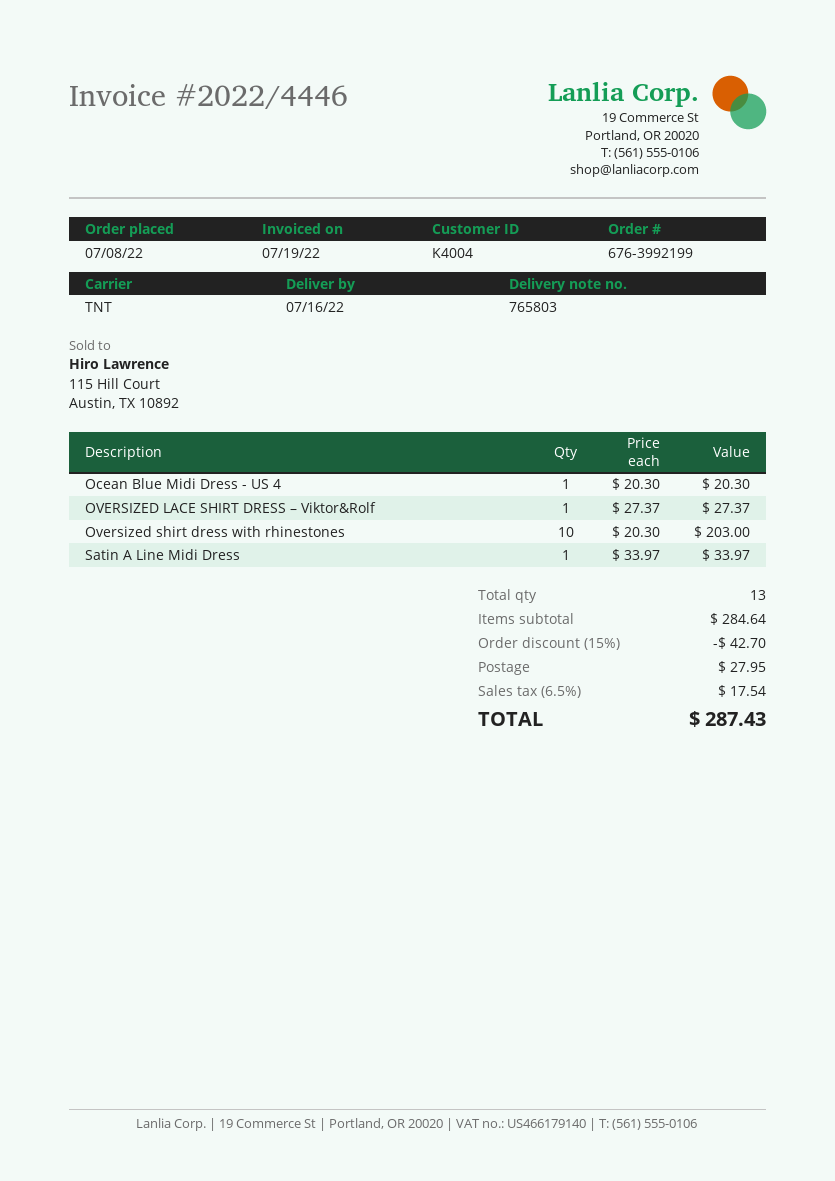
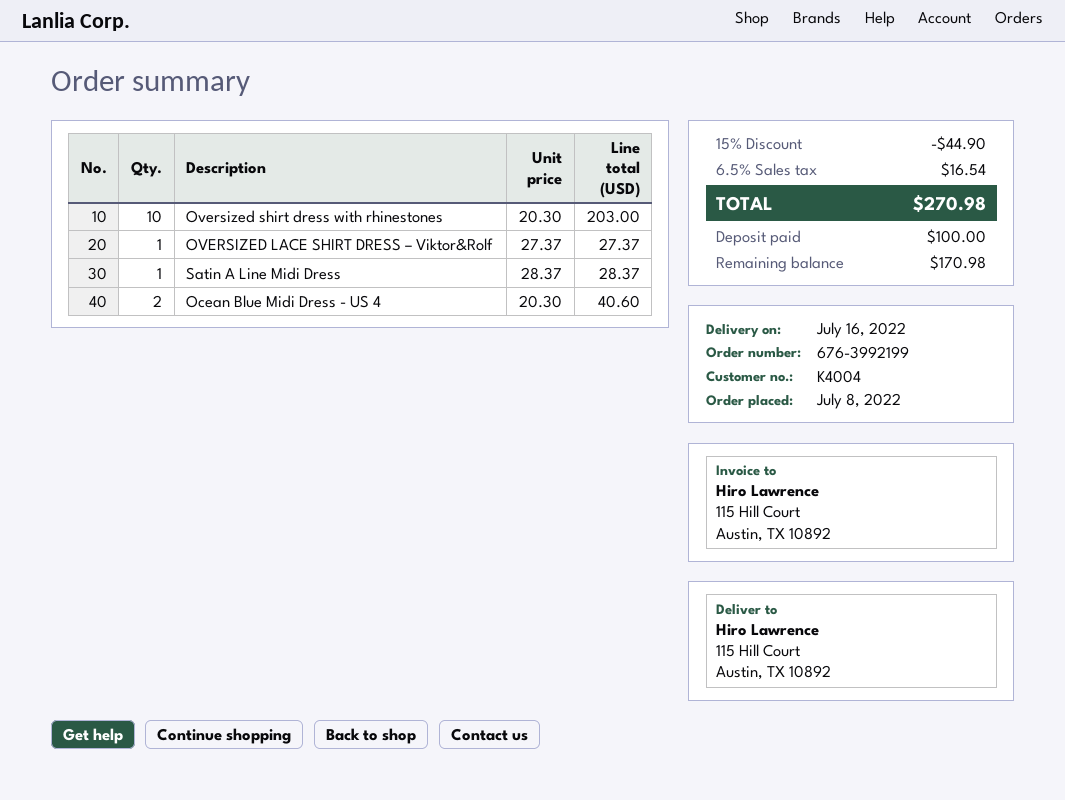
Ocean Blue Midi Dress - US 4: 1 x 20.30 = 20.30 -> 2 x 20.30 = 40.60
Satin A Line Midi Dress: 1 x 33.97 = 33.97 -> 1 x 28.37 = 28.37
discount: 15% = 42.70 -> 15% = 44.90
shipping: 27.95 -> none
tax: 6.5% = 17.54 -> 6.5% = 16.54
total: 287.43 -> 270.98

